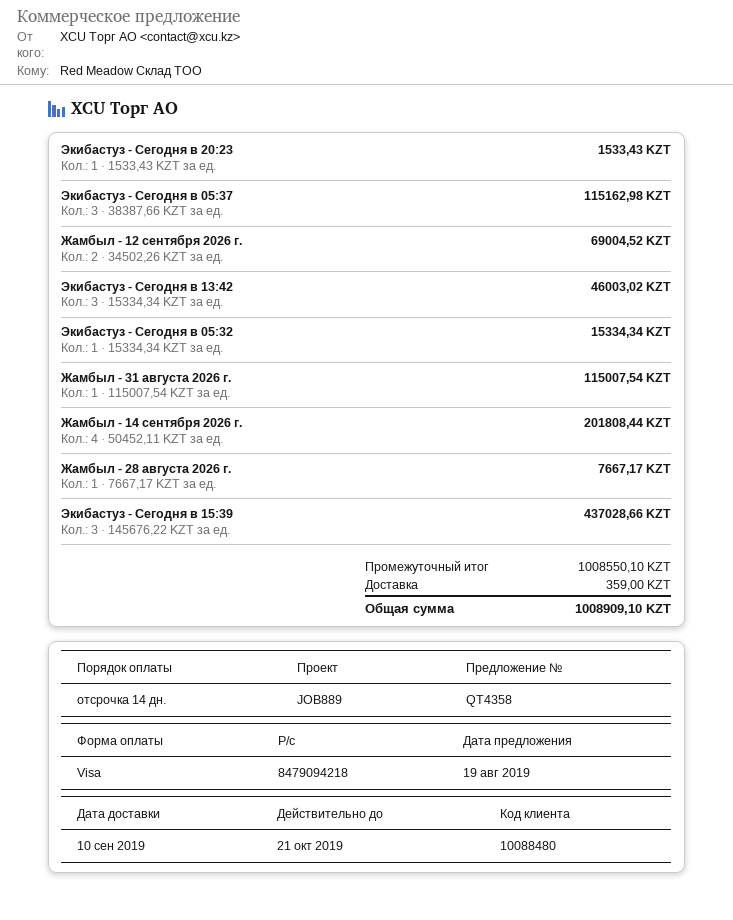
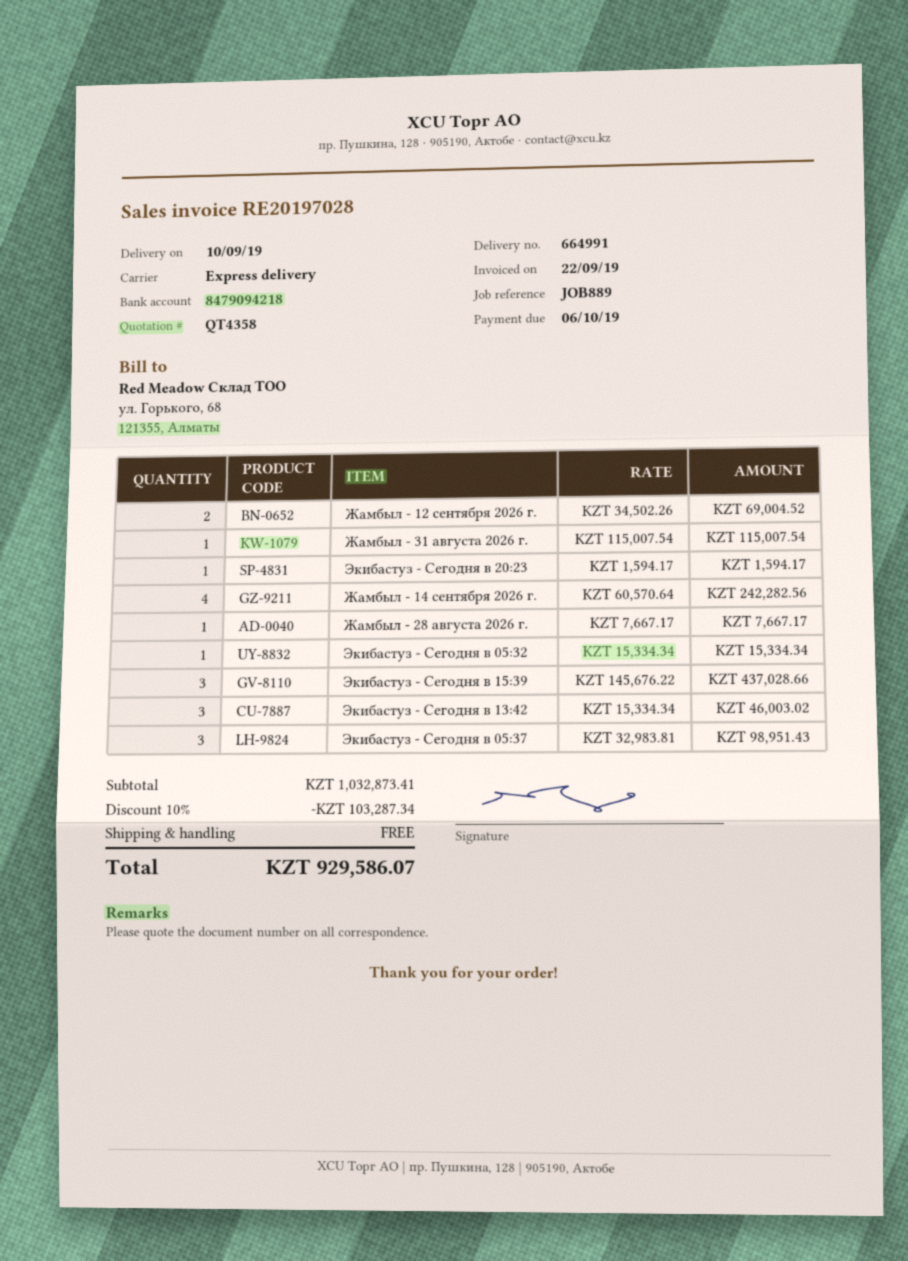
Экибастуз - Сегодня в 20:23: 1 x 1533.43 = 1533.43 -> 1 x 1594.17 = 1594.17
Экибастуз - Сегодня в 05:37: 3 x 38387.66 = 115162.98 -> 3 x 32983.81 = 98951.43
Жамбыл - 14 сентября 2026 г.: 4 x 50452.11 = 201808.44 -> 4 x 60570.64 = 242282.56
subtotal: 1008550.10 -> 1032873.41
discount: none -> 10% = 103287.34
shipping: 359.00 -> 0.00
total: 1008909.10 -> 929586.07

